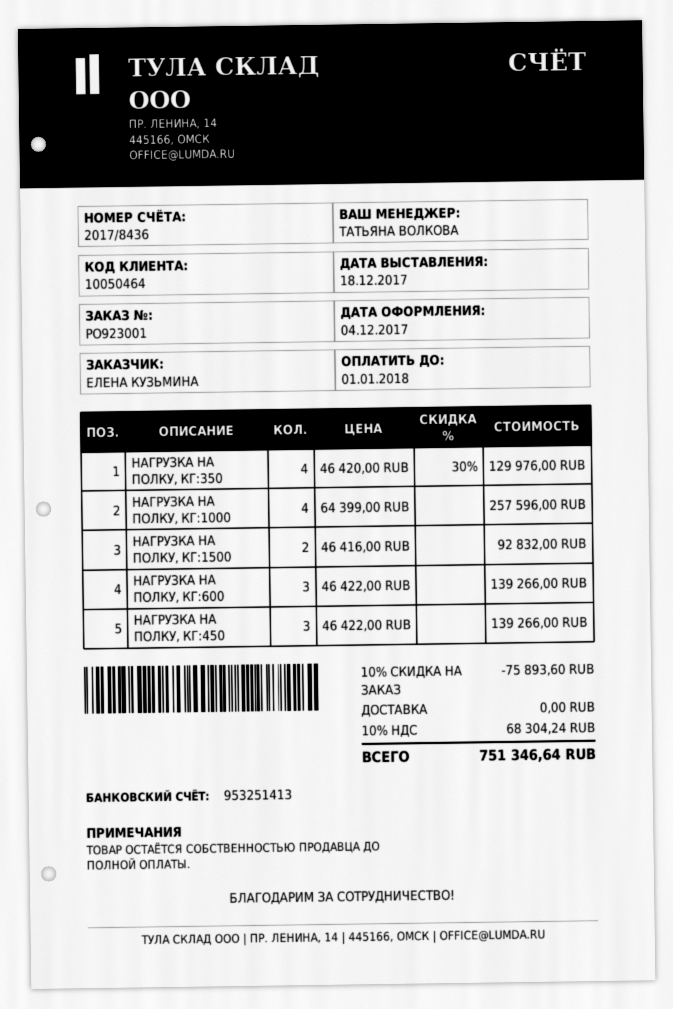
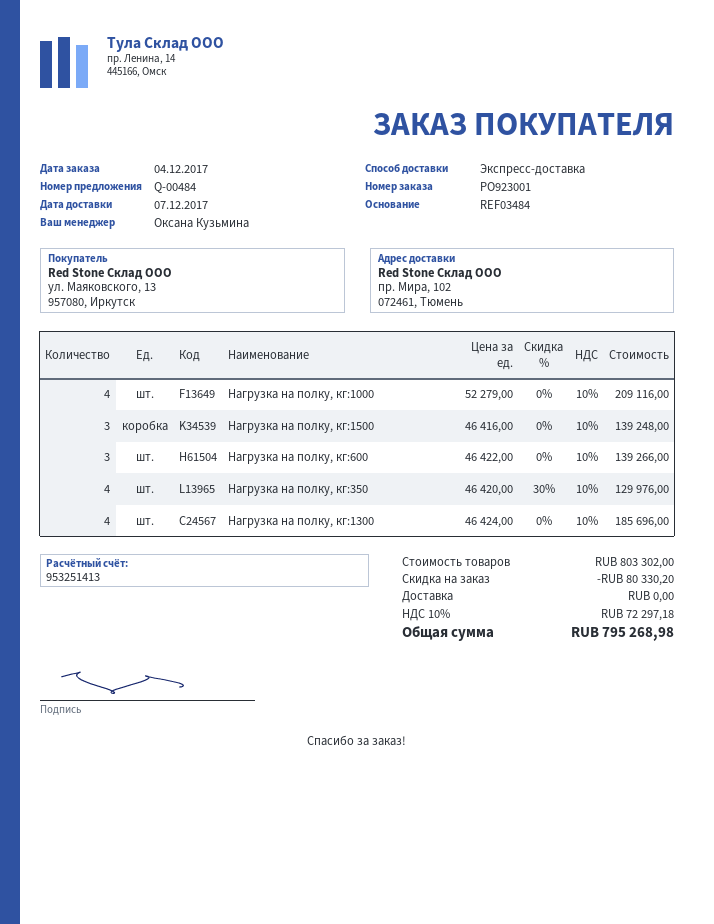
sales rep: ТАТЬЯНА ВОЛКОВА -> Оксана Кузьмина
НАГРУЗКА НА ПОЛКУ, КГ:1000: 4 x 64399.00 = 257596.00 -> 4 x 52279.00 = 209116.00
НАГРУЗКА НА ПОЛКУ, КГ:1500: 2 x 46416.00 = 92832.00 -> 3 x 46416.00 = 139248.00
НАГРУЗКА НА ПОЛКУ, КГ:450: 3 x 46422.00 = 139266.00 -> none
Нагрузка на полку, кг:1300: none -> 4 x 46424.00 = 185696.00
discount: 75893.60 -> 80330.20
tax: 10% = 68304.24 -> 10% = 72297.18
total: 751346.64 -> 795268.98

